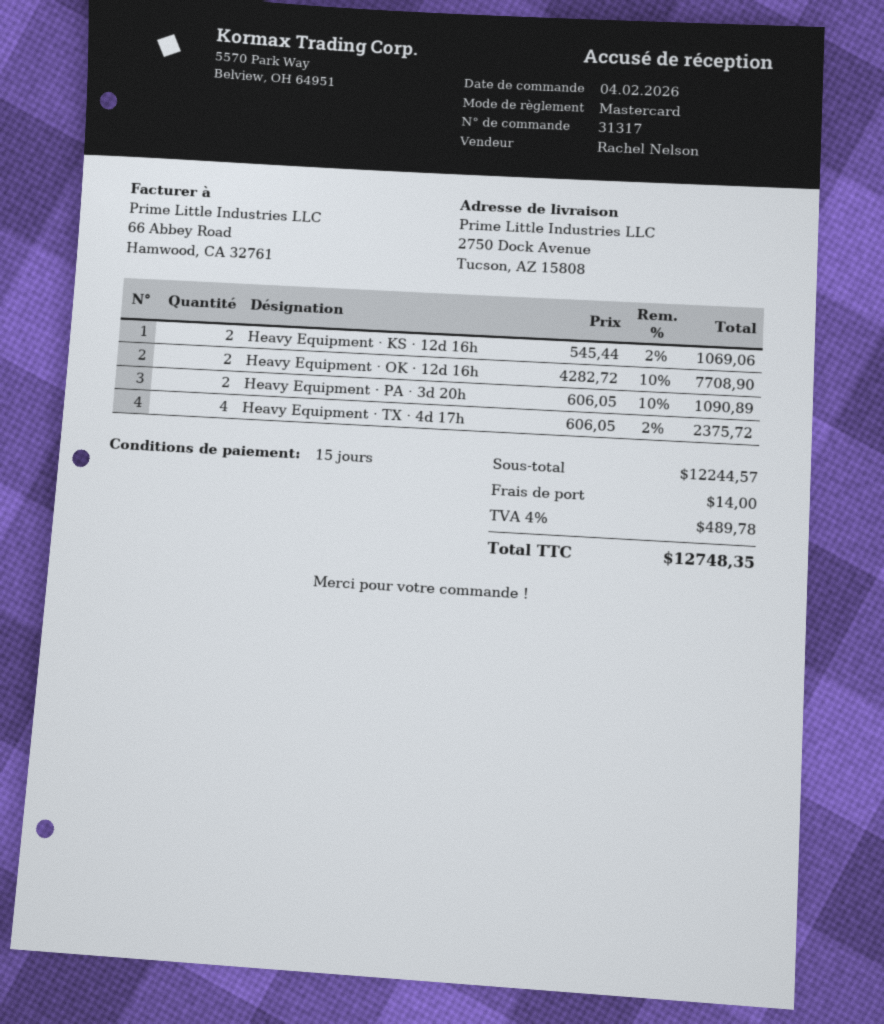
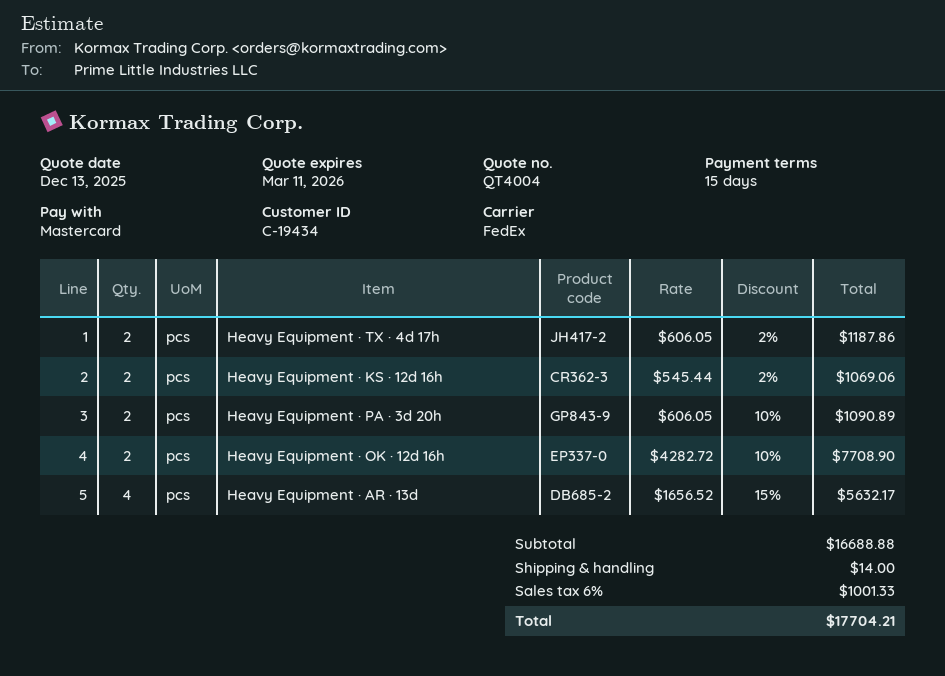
Heavy Equipment · TX · 4d 17h: 4 x 606.05 - 2% = 2375.72 -> 2 x 606.05 - 2% = 1187.86
Heavy Equipment · AR · 13d: none -> 4 x 1656.52 - 15% = 5632.17
subtotal: 12244.57 -> 16688.88
tax: 4% = 489.78 -> 6% = 1001.33
total: 12748.35 -> 17704.21

